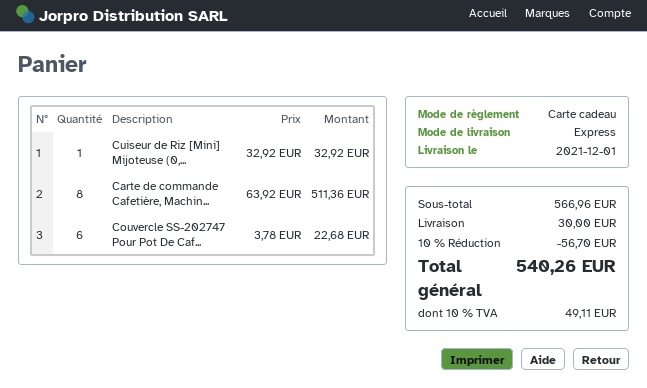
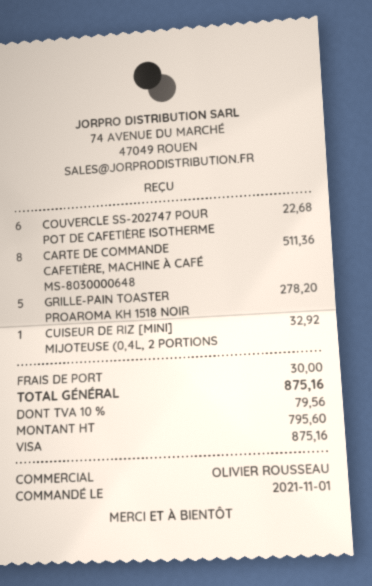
payment method: gift card -> Visa
GRILLE-PAIN TOASTER PROAROMA KH 1518 NOIR: none -> 5 for 278.20
discount: 10% = 56.70 -> none
tax: 10% = 49.11 -> 10% = 79.56
total: 540.26 -> 875.16

